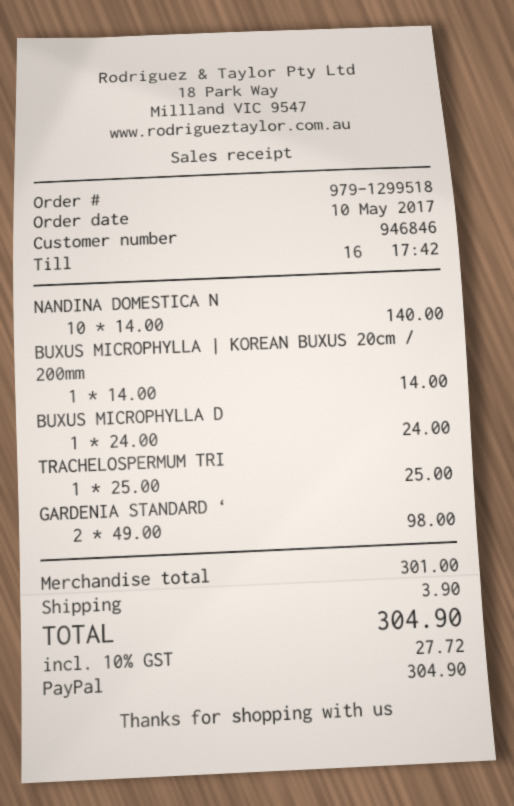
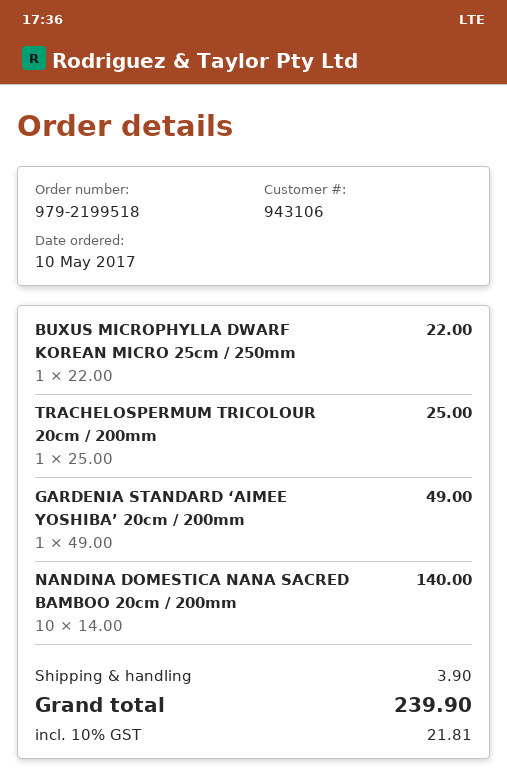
order number: 979-1299518 -> 979-2199518
customer number: 946846 -> 943106
BUXUS MICROPHYLLA | KOREAN BUXUS 20cm / 200mm: 1 x 14.00 = 14.00 -> none
BUXUS MICROPHYLLA D: 1 x 24.00 = 24.00 -> 1 x 22.00 = 22.00
GARDENIA STANDARD ‘: 2 x 49.00 = 98.00 -> 1 x 49.00 = 49.00
tax: 10% = 27.72 -> 10% = 21.81
total: 304.90 -> 239.90

